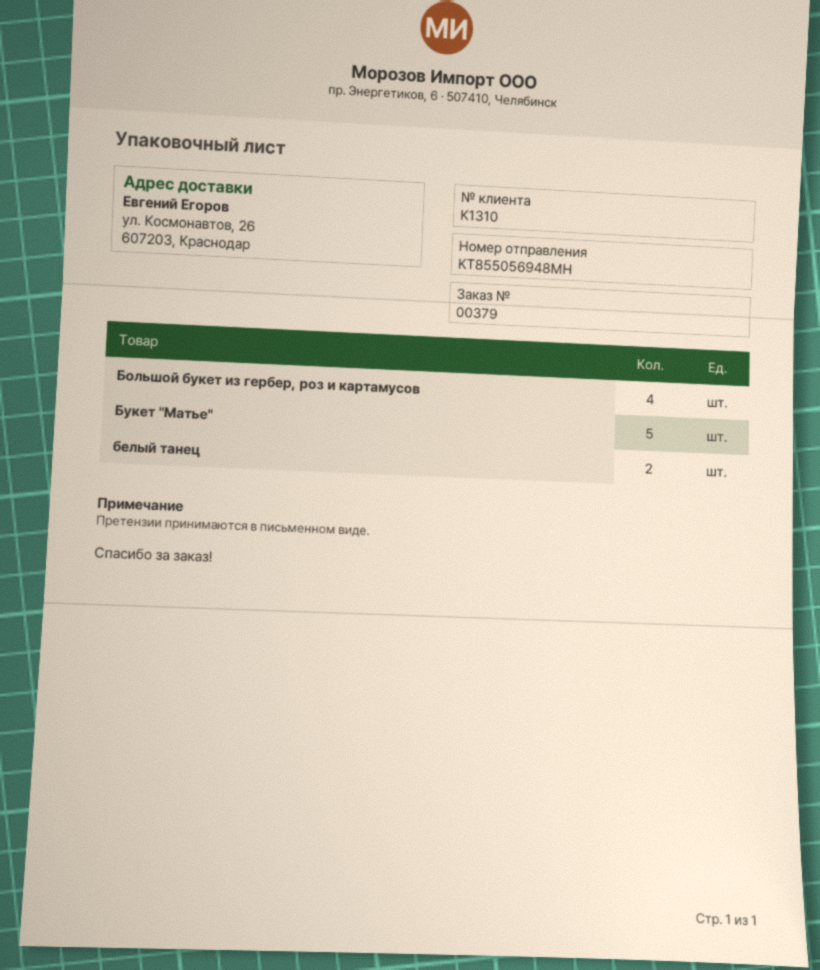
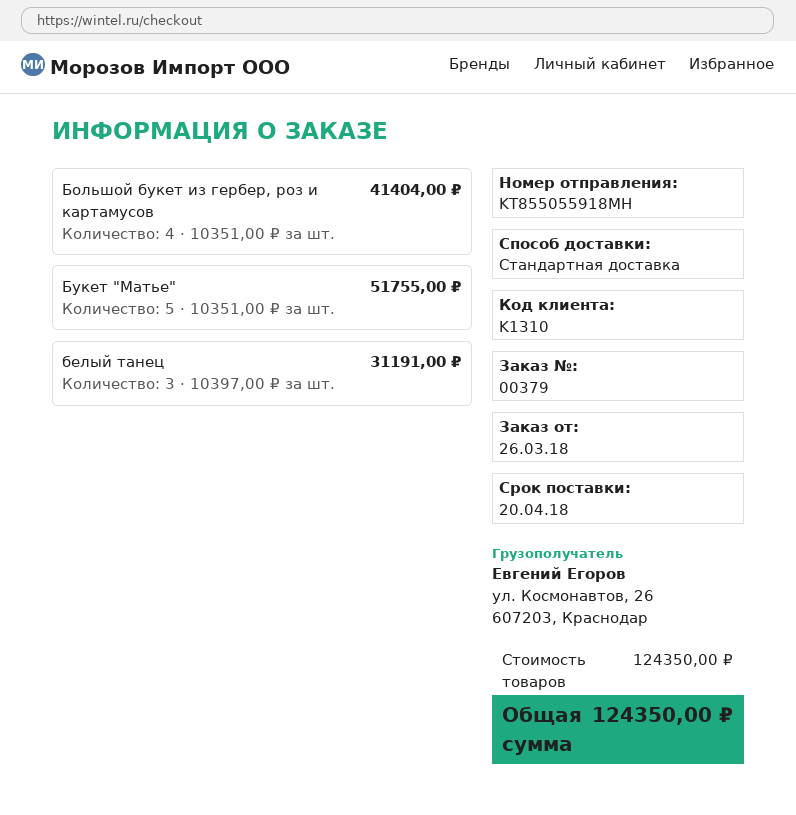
tracking number: KT855056948MH -> KT855055918MH
белый танец: 2 -> 3

